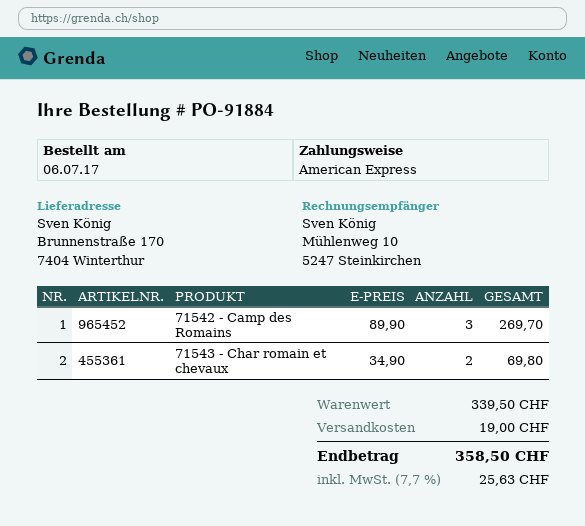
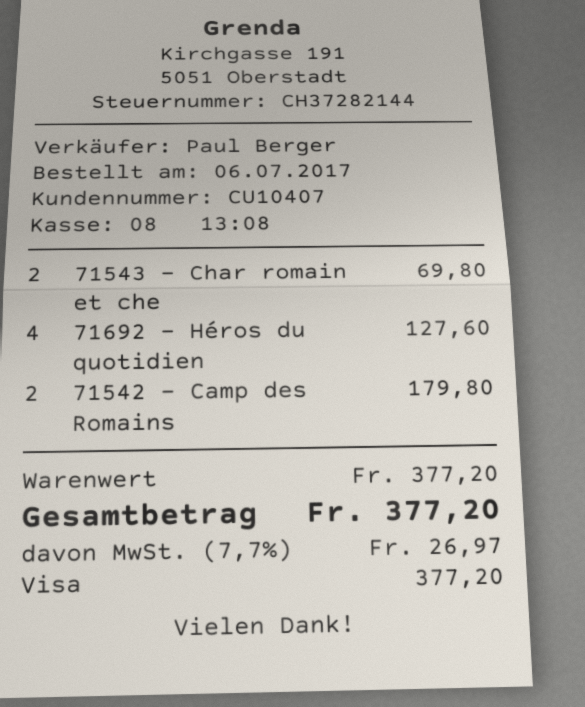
payment method: American Express -> Visa
71542 - Camp des Romains: 3 for 269.70 -> 2 for 179.80
71692 - Héros du quotidien: none -> 4 for 127.60
subtotal: 339.50 -> 377.20
shipping: 19.00 -> none
tax: 7.7% = 25.63 -> 7.7% = 26.97
total: 358.50 -> 377.20

